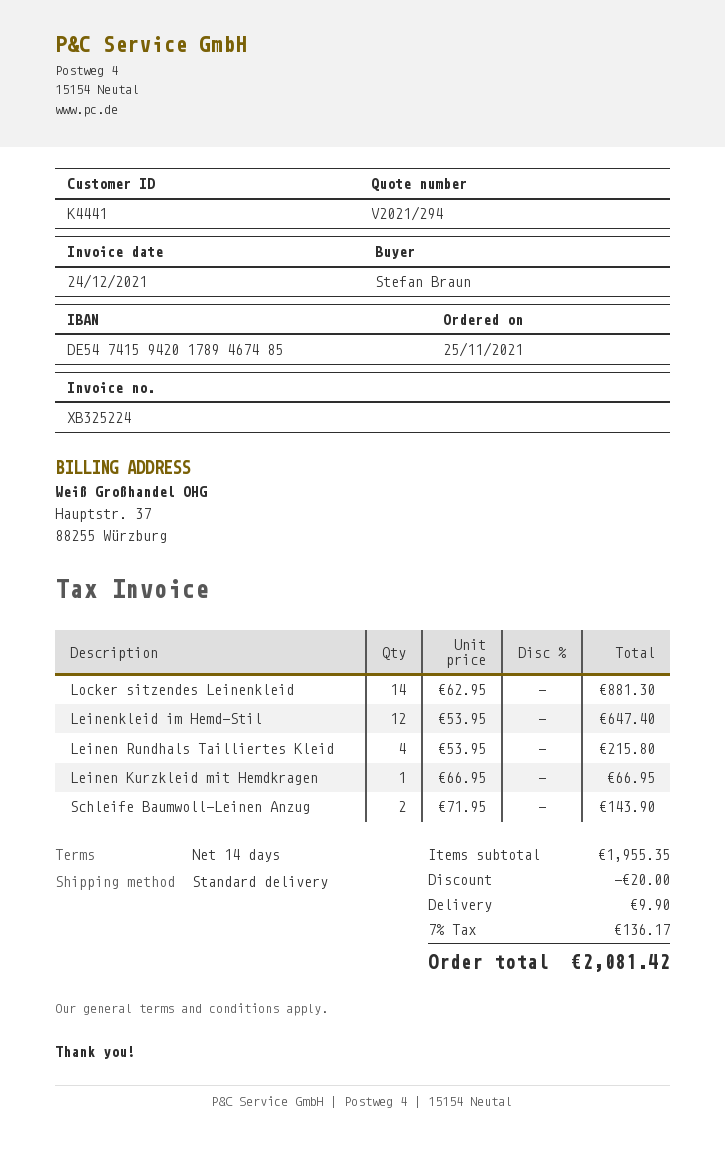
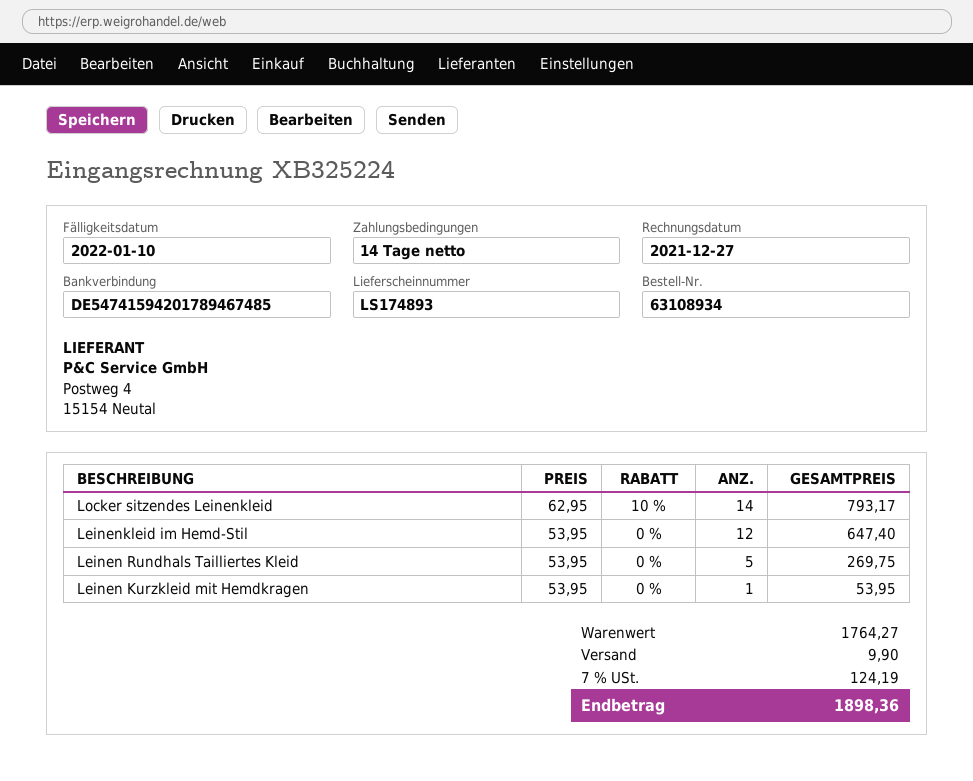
invoice date: 2021-12-24 -> 2021-12-27
Locker sitzendes Leinenkleid: 14 x 62.95 = 881.30 -> 14 x 62.95 - 10% = 793.17
Leinen Rundhals Tailliertes Kleid: 4 x 53.95 = 215.80 -> 5 x 53.95 = 269.75
Leinen Kurzkleid mit Hemdkragen: 1 x 66.95 = 66.95 -> 1 x 53.95 = 53.95
Schleife Baumwoll-Leinen Anzug: 2 x 71.95 = 143.90 -> none
subtotal: 1955.35 -> 1764.27
discount: 20.00 -> none
tax: 7% = 136.17 -> 7% = 124.19
total: 2081.42 -> 1898.36

